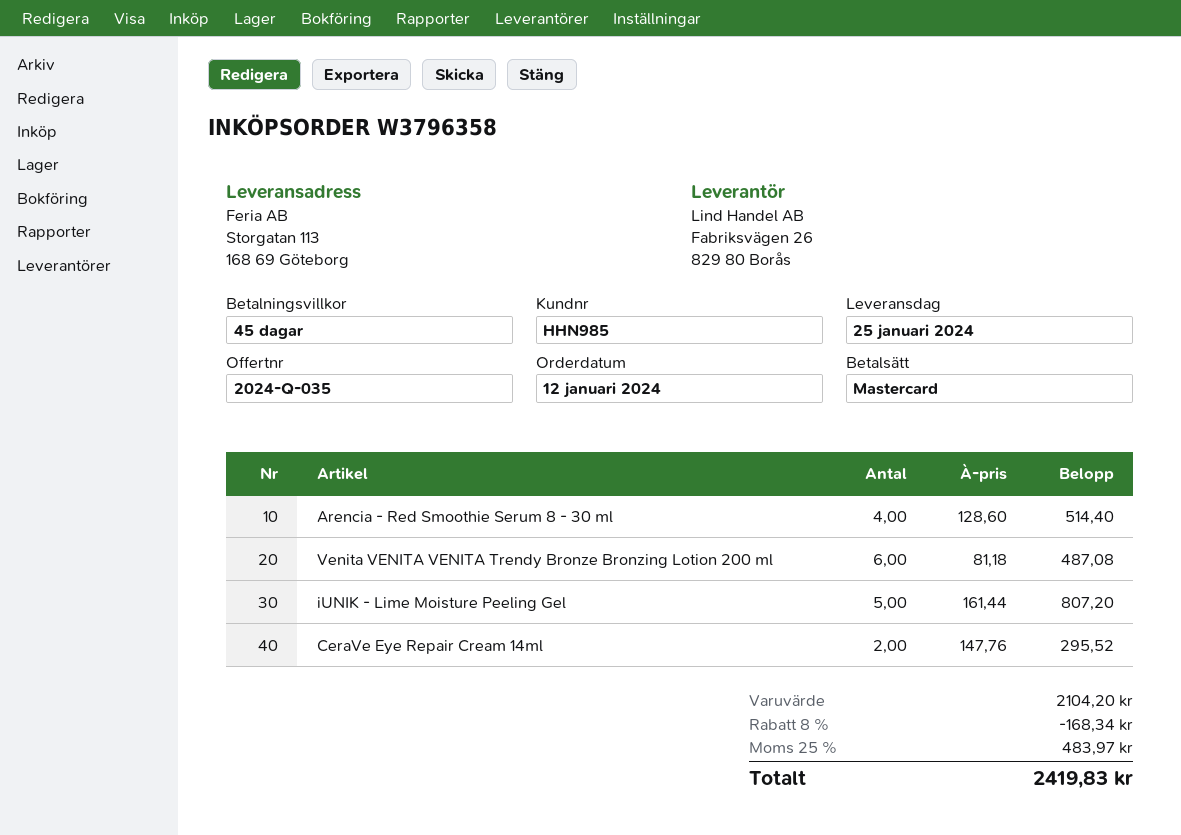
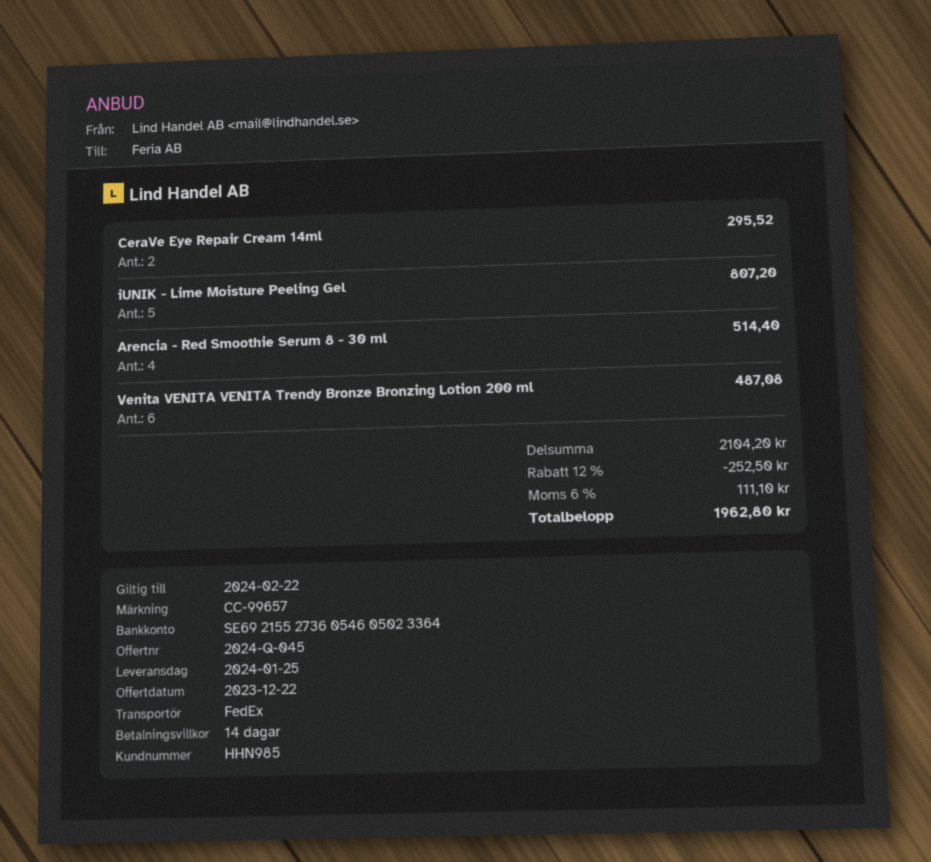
quote number: 2024-Q-035 -> 2024-Q-045
payment terms: 45 days -> 14 days
discount: 8% = 168.34 -> 12% = 252.50
tax: 25% = 483.97 -> 6% = 111.10
total: 2419.83 -> 1962.80

